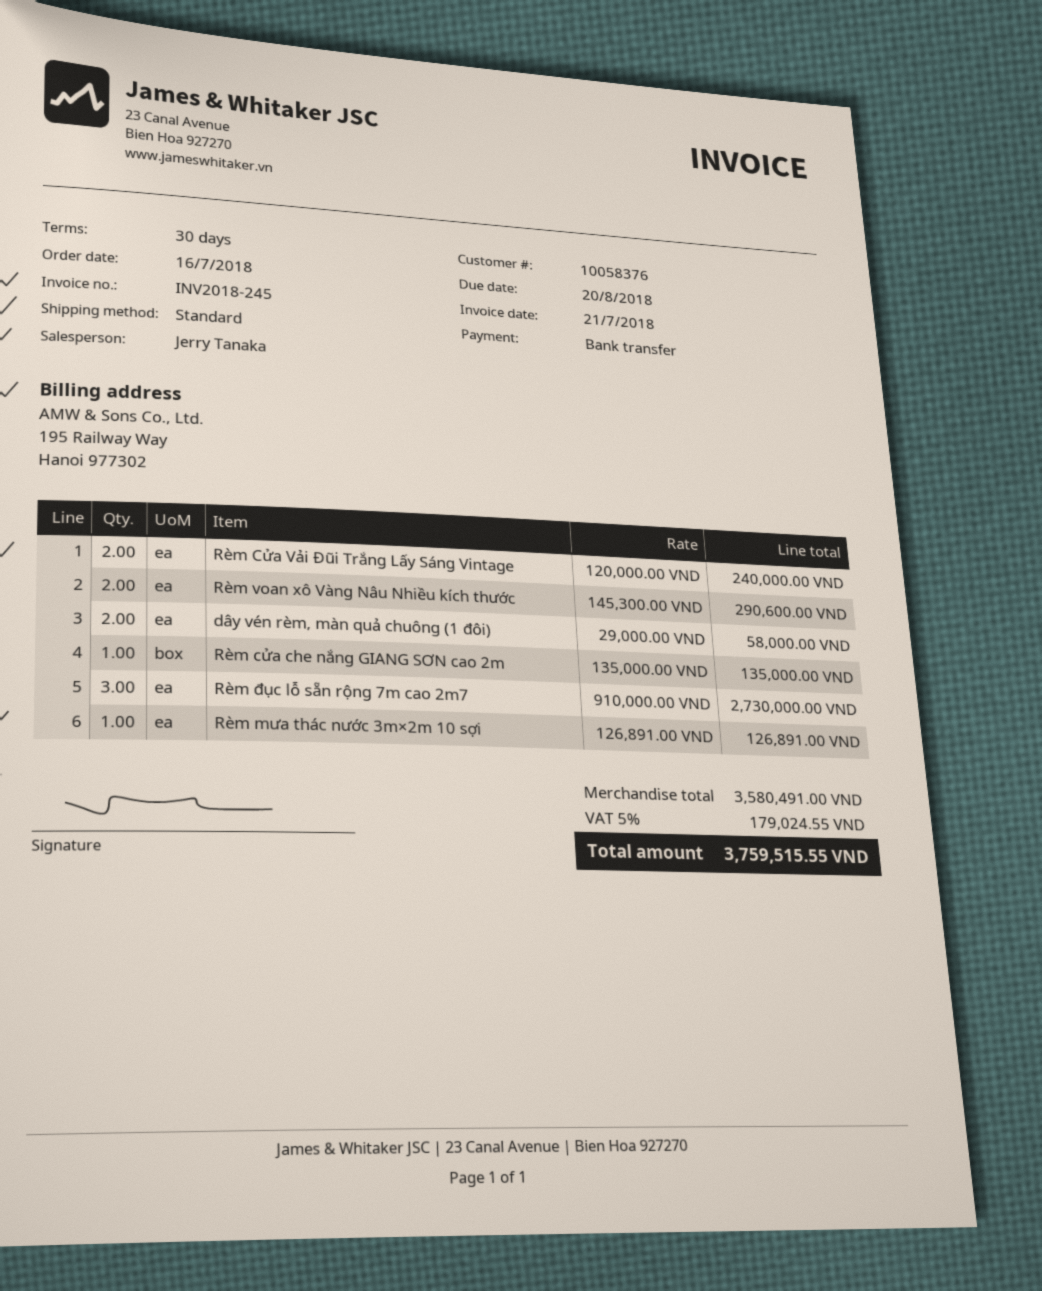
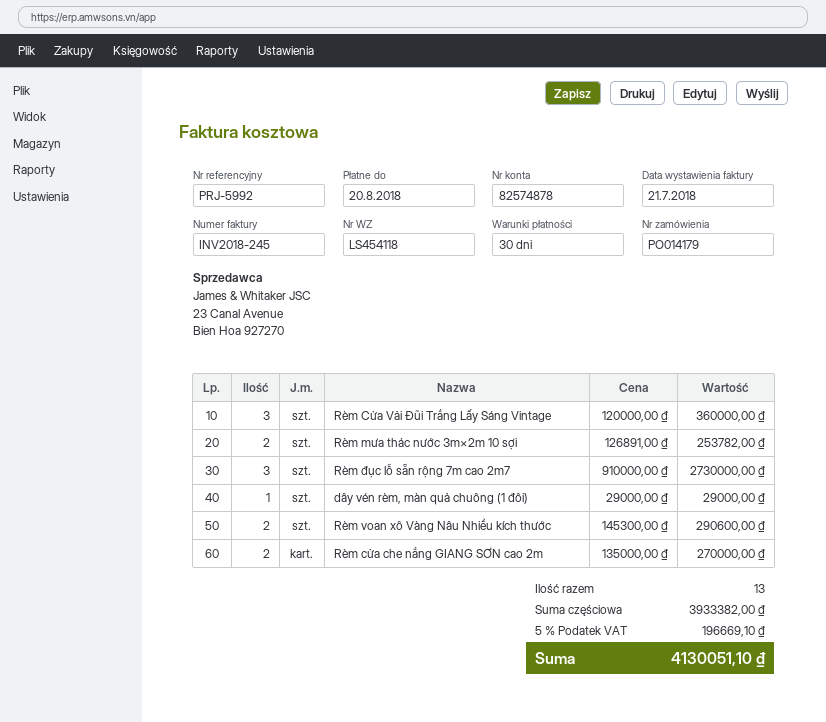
Rèm Cửa Vải Đũi Trắng Lấy Sáng Vintage: 2 x 120000.00 = 240000.00 -> 3 x 120000.00 = 360000.00
dây vén rèm, màn quả chuông (1 đôi): 2 x 29000.00 = 58000.00 -> 1 x 29000.00 = 29000.00
Rèm cửa che nắng GIANG SƠN cao 2m: 1 x 135000.00 = 135000.00 -> 2 x 135000.00 = 270000.00
Rèm mưa thác nước 3m×2m 10 sợi: 1 x 126891.00 = 126891.00 -> 2 x 126891.00 = 253782.00
subtotal: 3580491.00 -> 3933382.00
tax: 5% = 179024.55 -> 5% = 196669.10
total: 3759515.55 -> 4130051.10

